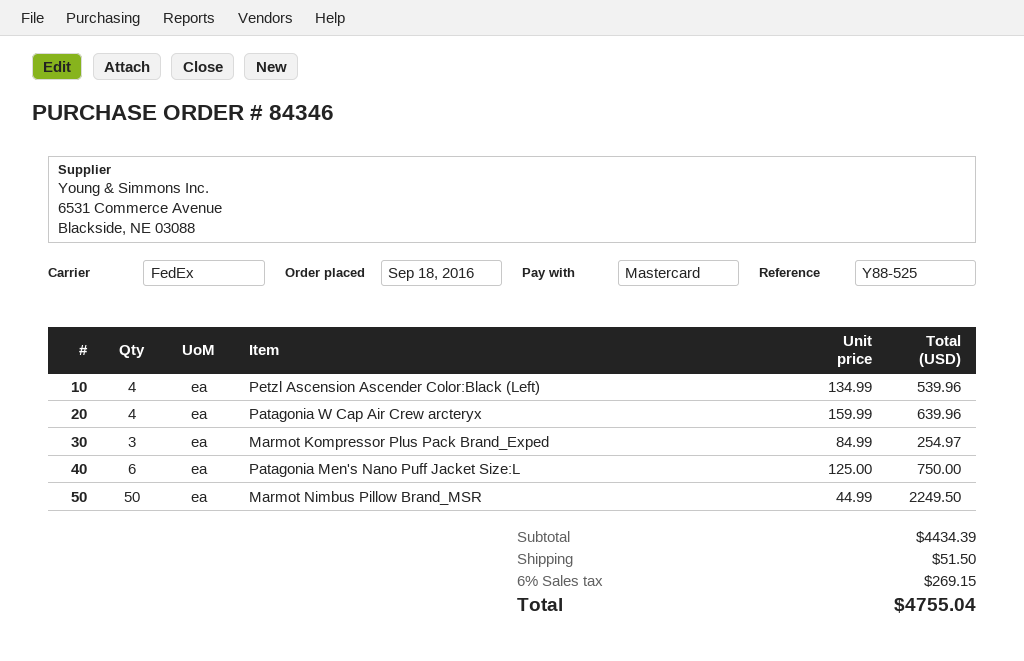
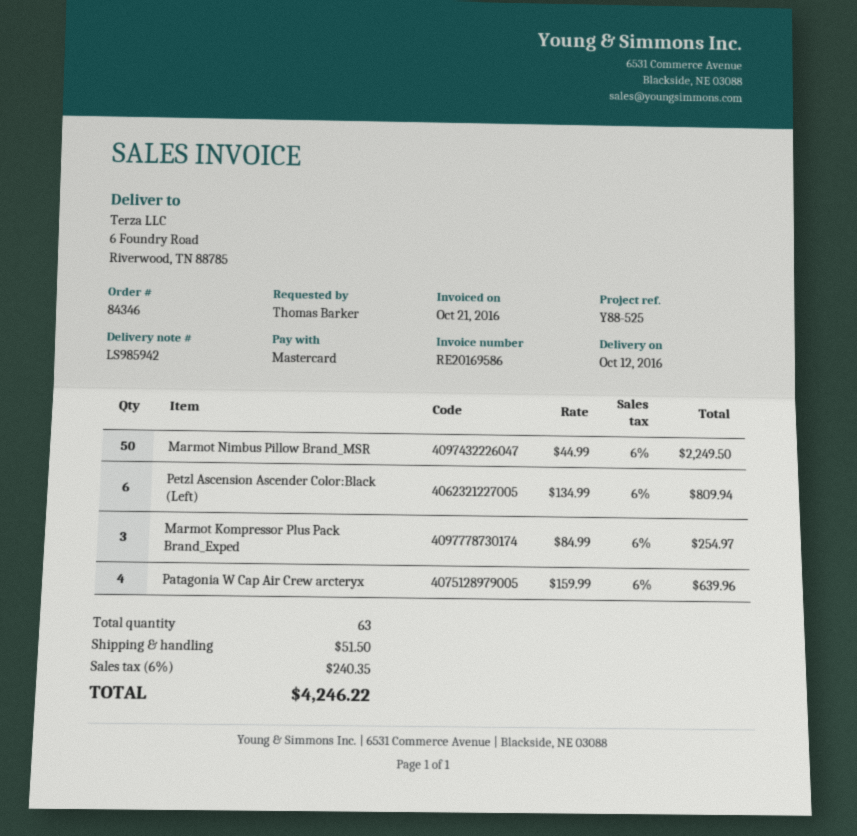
Petzl Ascension Ascender Color:Black (Left): 4 x 134.99 = 539.96 -> 6 x 134.99 = 809.94
Patagonia Men's Nano Puff Jacket Size:L: 6 x 125.00 = 750.00 -> none
tax: 6% = 269.15 -> 6% = 240.35
total: 4755.04 -> 4246.22

